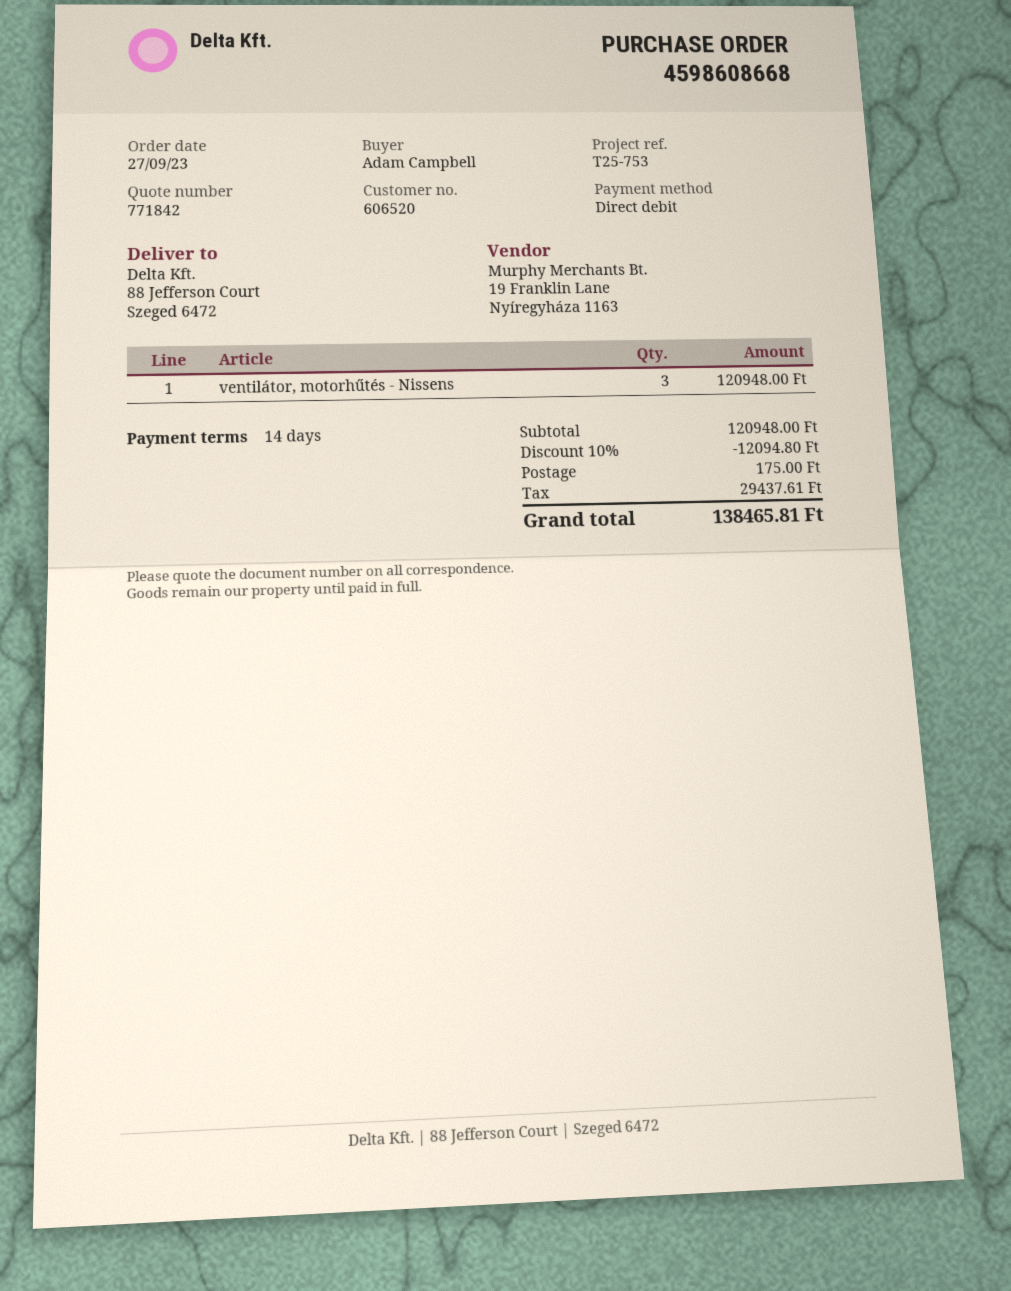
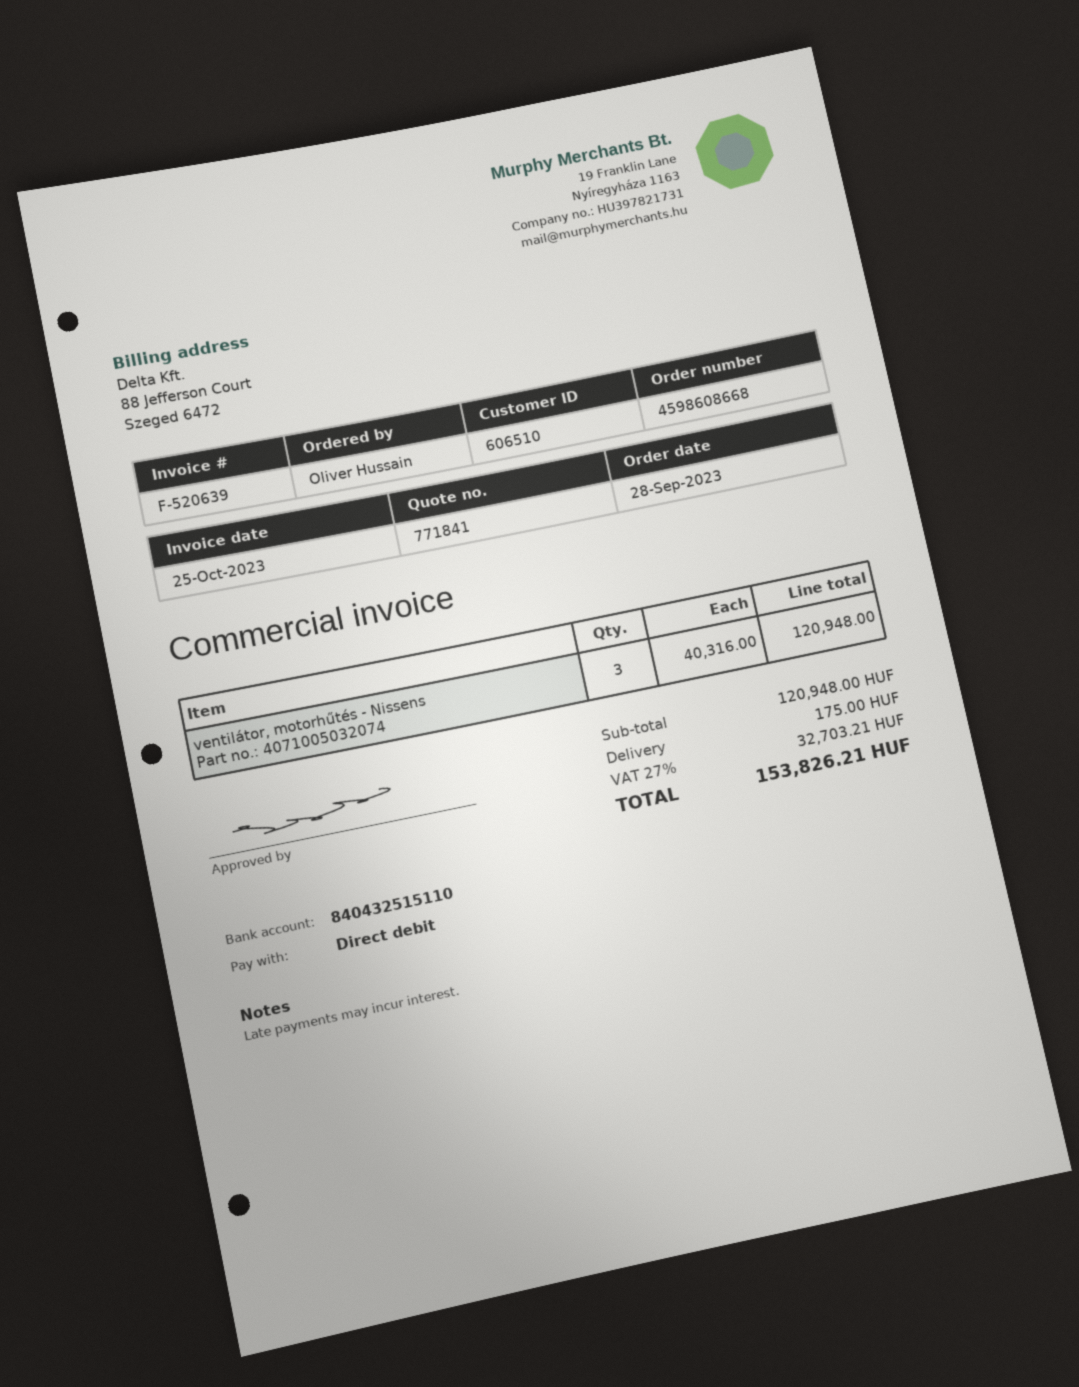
quote number: 771842 -> 771841
order date: 2023-09-27 -> 2023-09-28
customer number: 606520 -> 606510
ordered by: Adam Campbell -> Oliver Hussain
discount: 10% = 12094.80 -> none
tax: 29437.61 -> 32703.21
total: 138465.81 -> 153826.21

